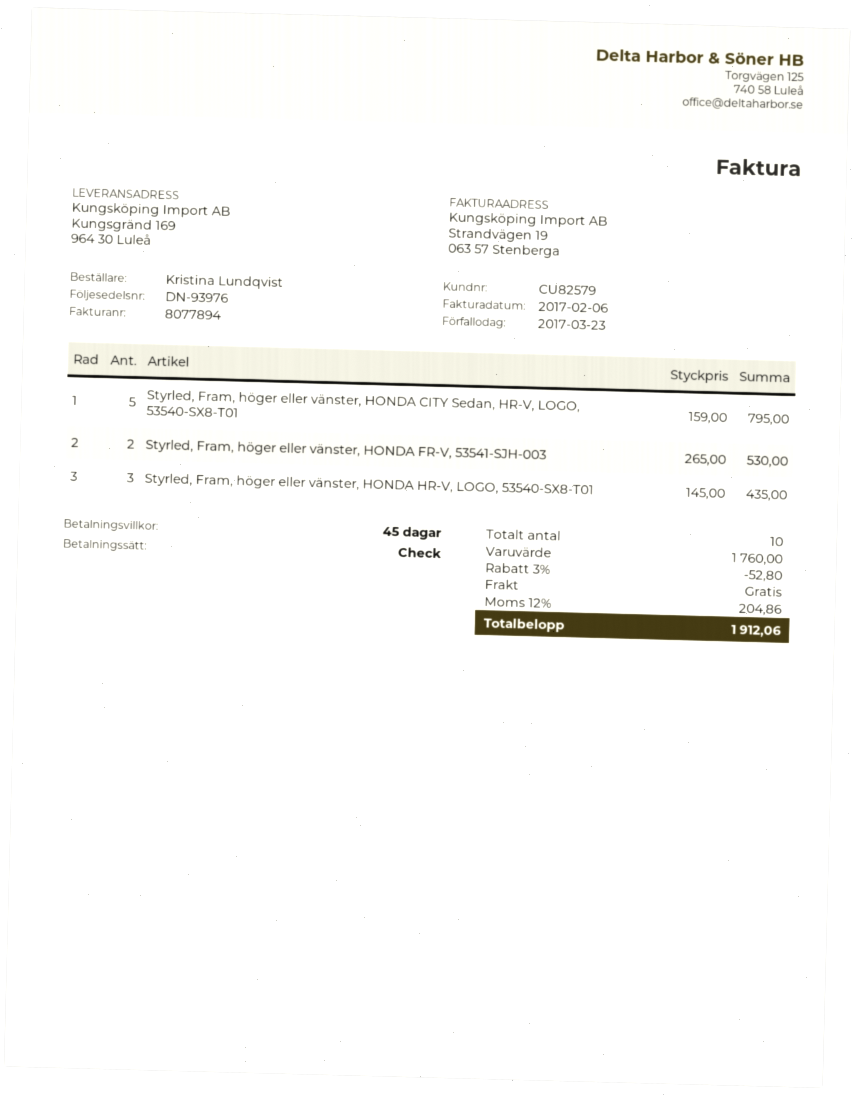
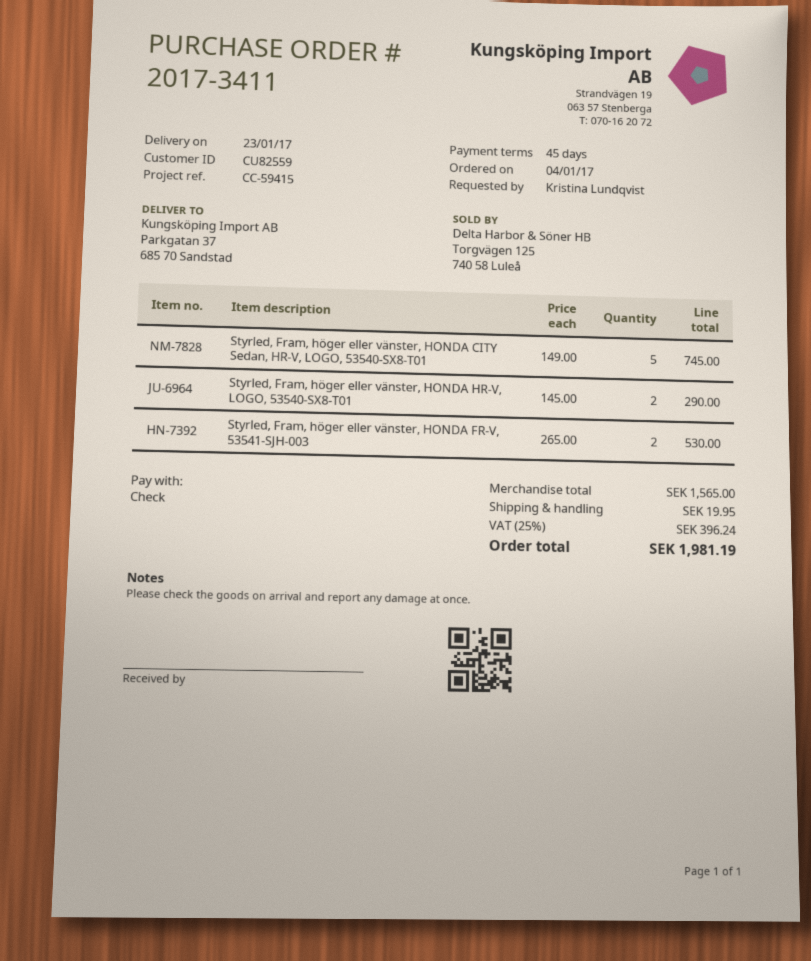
customer number: CU82579 -> CU82559
ship to: Kungsgränd 169, 964 30 Luleå -> Parkgatan 37, 685 70 Sandstad
Styrled, Fram, höger eller vänster, HONDA CITY Sedan, HR-V, LOGO, 53540-SX8-T01: 5 x 159.00 = 795.00 -> 5 x 149.00 = 745.00
Styrled, Fram, höger eller vänster, HONDA HR-V, LOGO, 53540-SX8-T01: 3 x 145.00 = 435.00 -> 2 x 145.00 = 290.00
subtotal: 1760.00 -> 1565.00
discount: 3% = 52.80 -> none
shipping: 0.00 -> 19.95
tax: 12% = 204.86 -> 25% = 396.24
total: 1912.06 -> 1981.19

